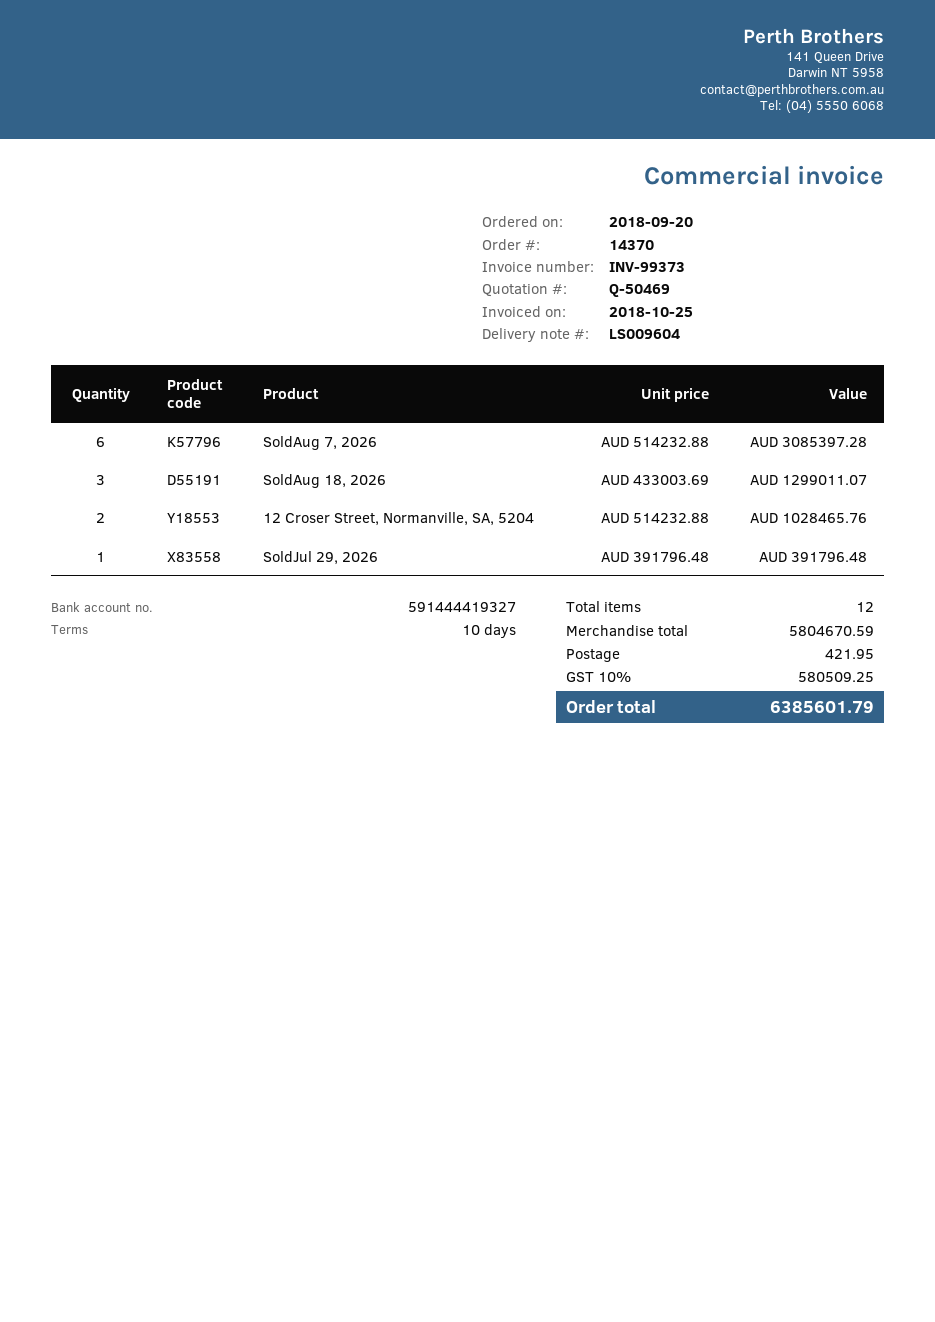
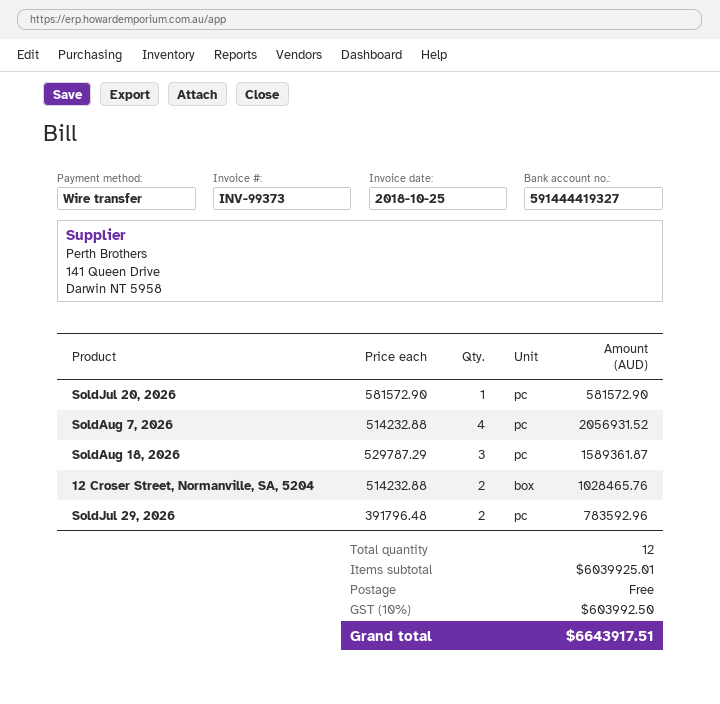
SoldAug 7, 2026: 6 x 514232.88 = 3085397.28 -> 4 x 514232.88 = 2056931.52
SoldAug 18, 2026: 3 x 433003.69 = 1299011.07 -> 3 x 529787.29 = 1589361.87
SoldJul 29, 2026: 1 x 391796.48 = 391796.48 -> 2 x 391796.48 = 783592.96
SoldJul 20, 2026: none -> 1 x 581572.90 = 581572.90
subtotal: 5804670.59 -> 6039925.01
shipping: 421.95 -> 0.00
tax: 10% = 580509.25 -> 10% = 603992.50
total: 6385601.79 -> 6643917.51

